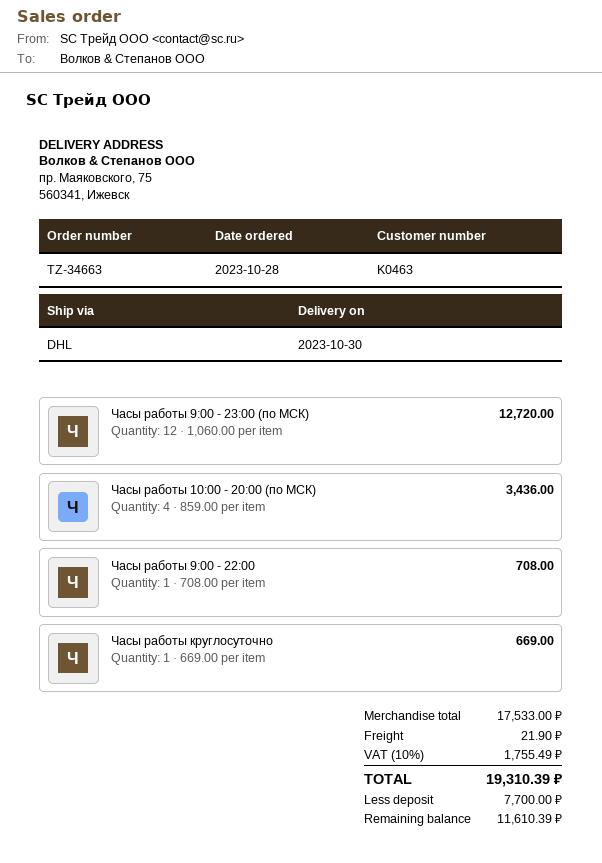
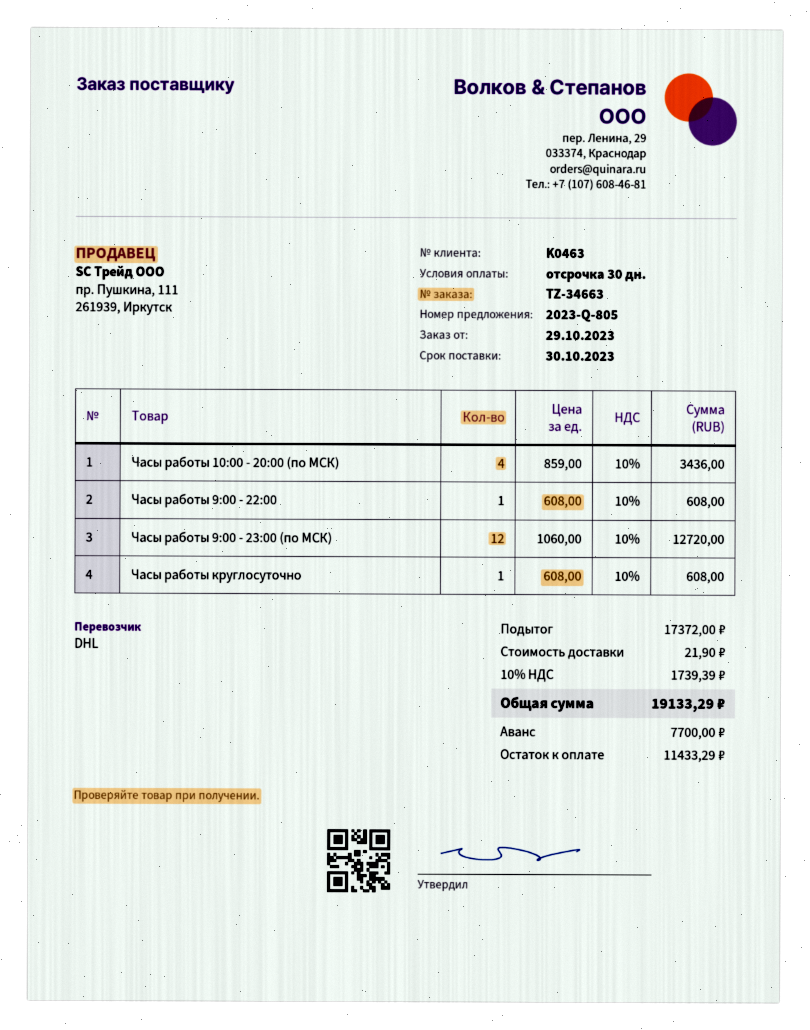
order date: 2023-10-28 -> 2023-10-29
Часы работы 9:00 - 22:00: 1 x 708.00 = 708.00 -> 1 x 608.00 = 608.00
Часы работы круглосуточно: 1 x 669.00 = 669.00 -> 1 x 608.00 = 608.00
subtotal: 17533.00 -> 17372.00
tax: 10% = 1755.49 -> 10% = 1739.39
total: 19310.39 -> 19133.29
balance: 11610.39 -> 11433.29

